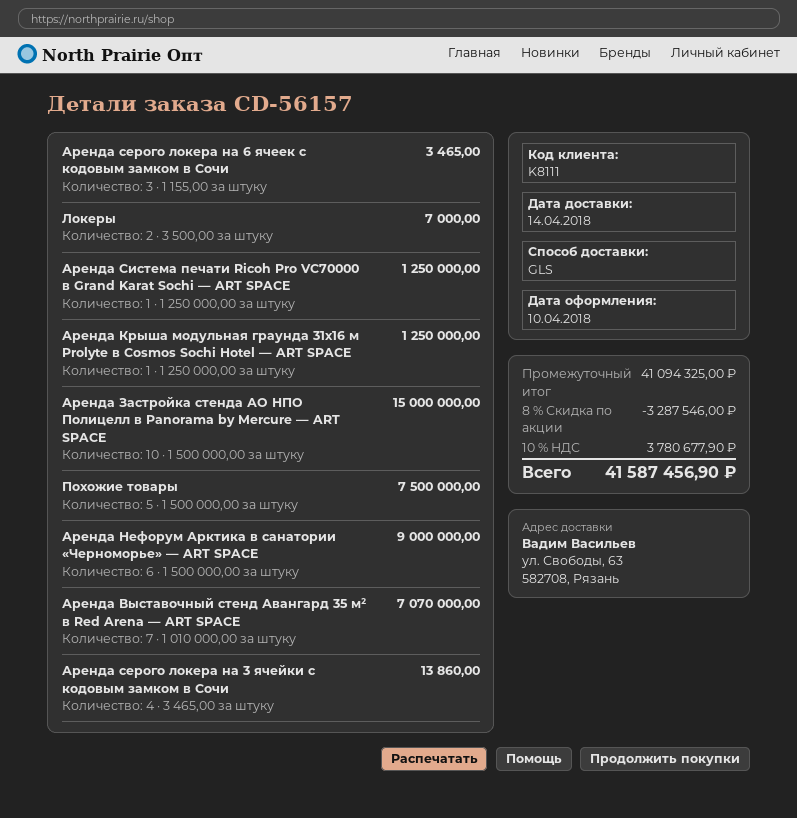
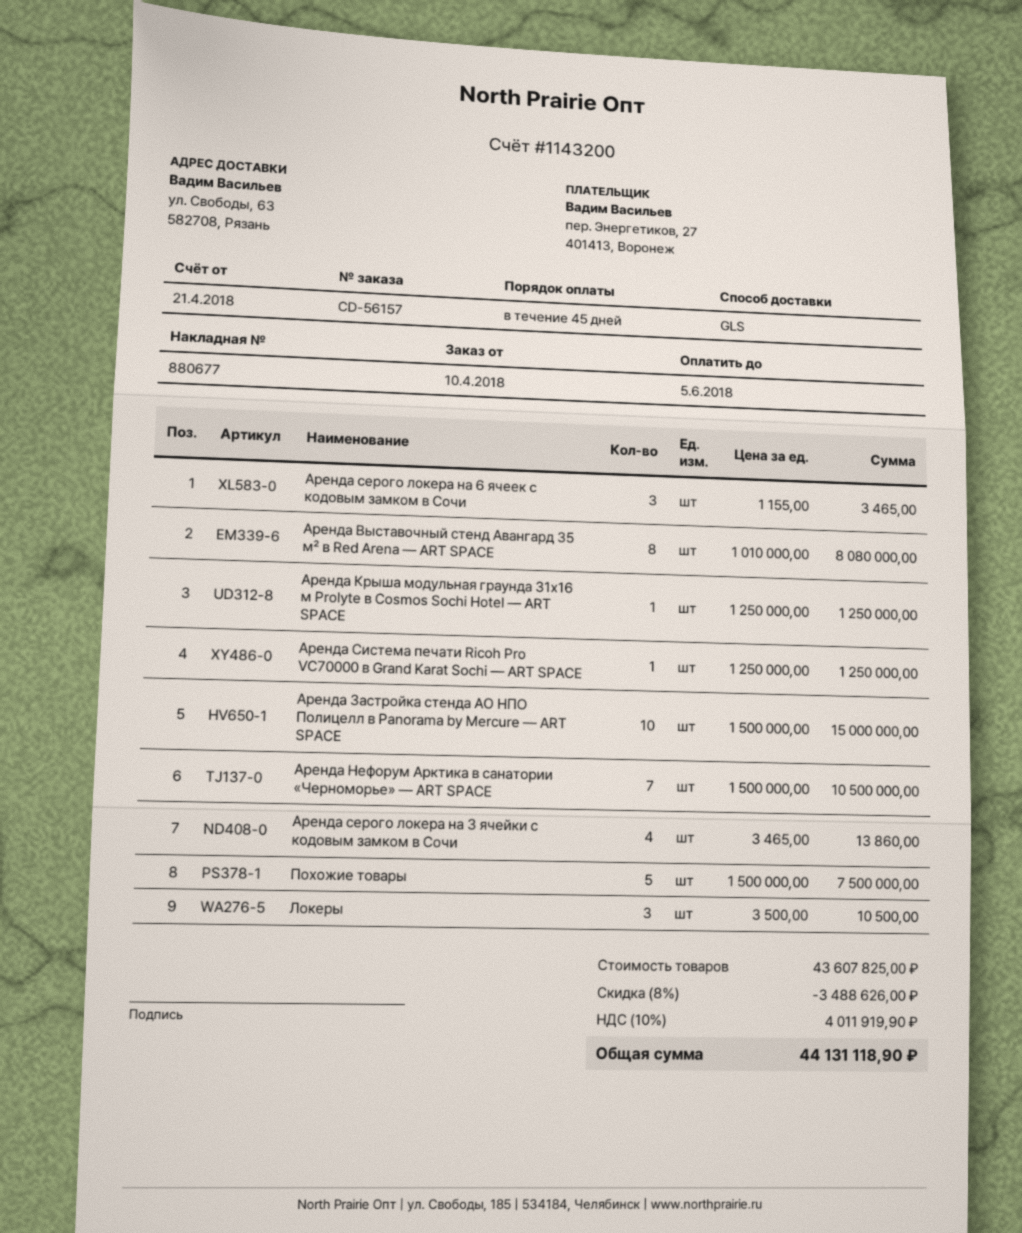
Локеры: 2 x 3500.00 = 7000.00 -> 3 x 3500.00 = 10500.00
Аренда Нефорум Арктика в санатории «Черноморье» — ART SPACE: 6 x 1500000.00 = 9000000.00 -> 7 x 1500000.00 = 10500000.00
Аренда Выставочный стенд Авангард 35 м² в Red Arena — ART SPACE: 7 x 1010000.00 = 7070000.00 -> 8 x 1010000.00 = 8080000.00
subtotal: 41094325.00 -> 43607825.00
discount: 8% = 3287546.00 -> 8% = 3488626.00
tax: 10% = 3780677.90 -> 10% = 4011919.90
total: 41587456.90 -> 44131118.90

